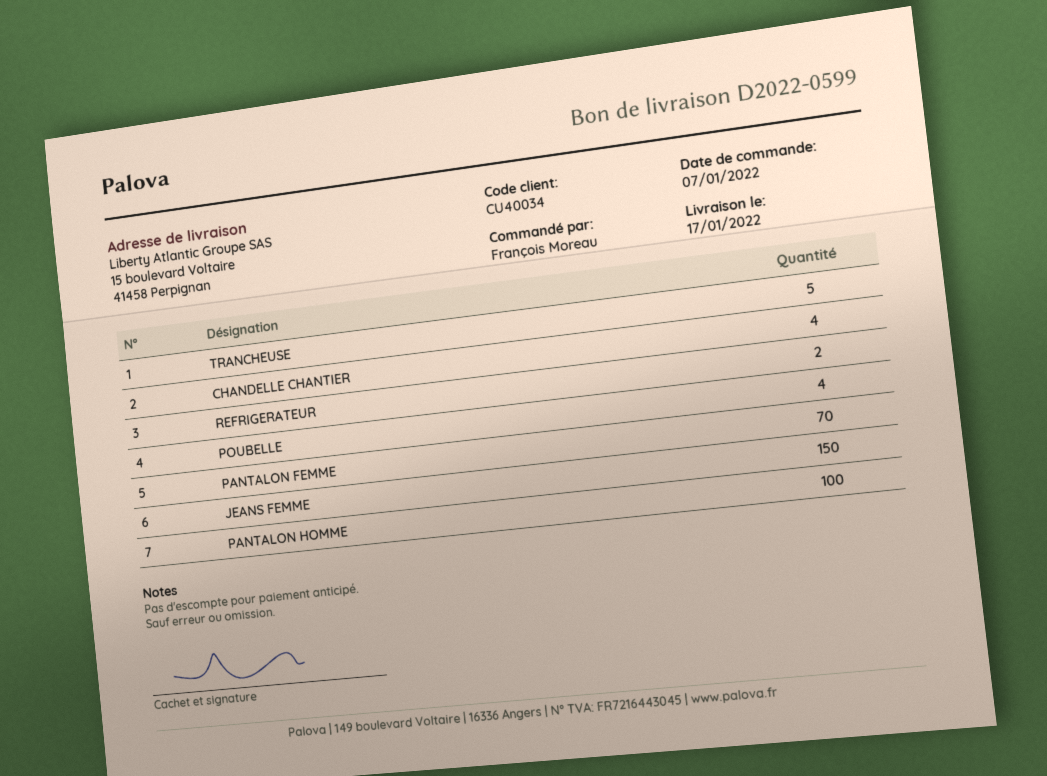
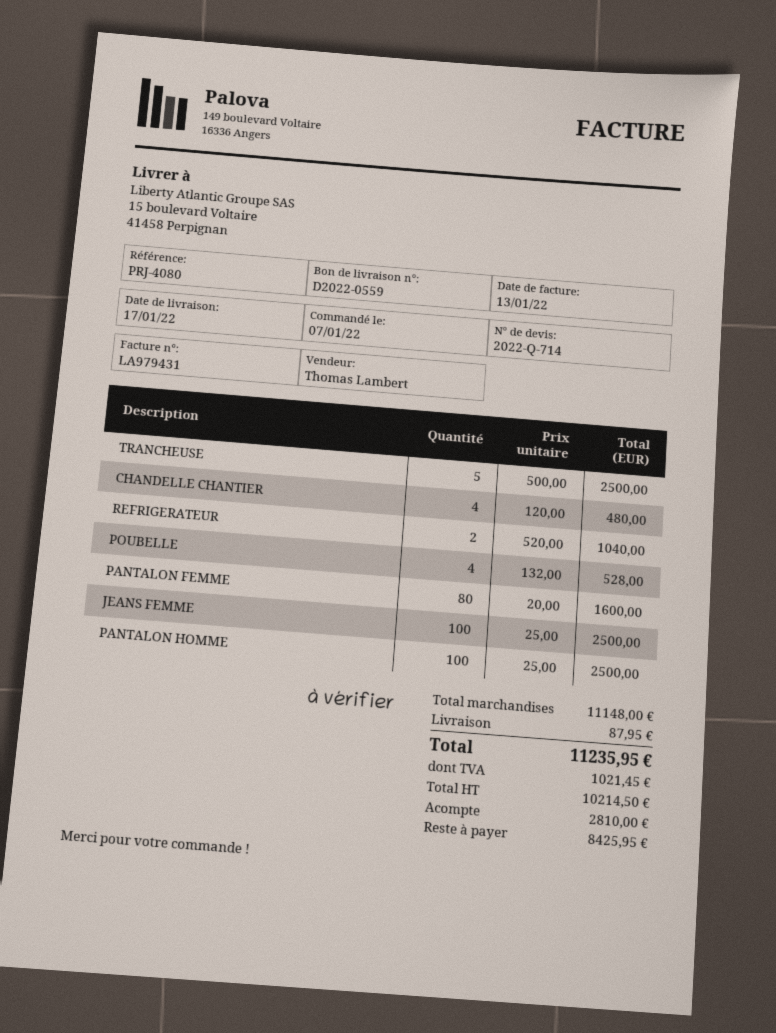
delivery note number: D2022-0599 -> D2022-0559
PANTALON FEMME: 70 -> 80
JEANS FEMME: 150 -> 100

